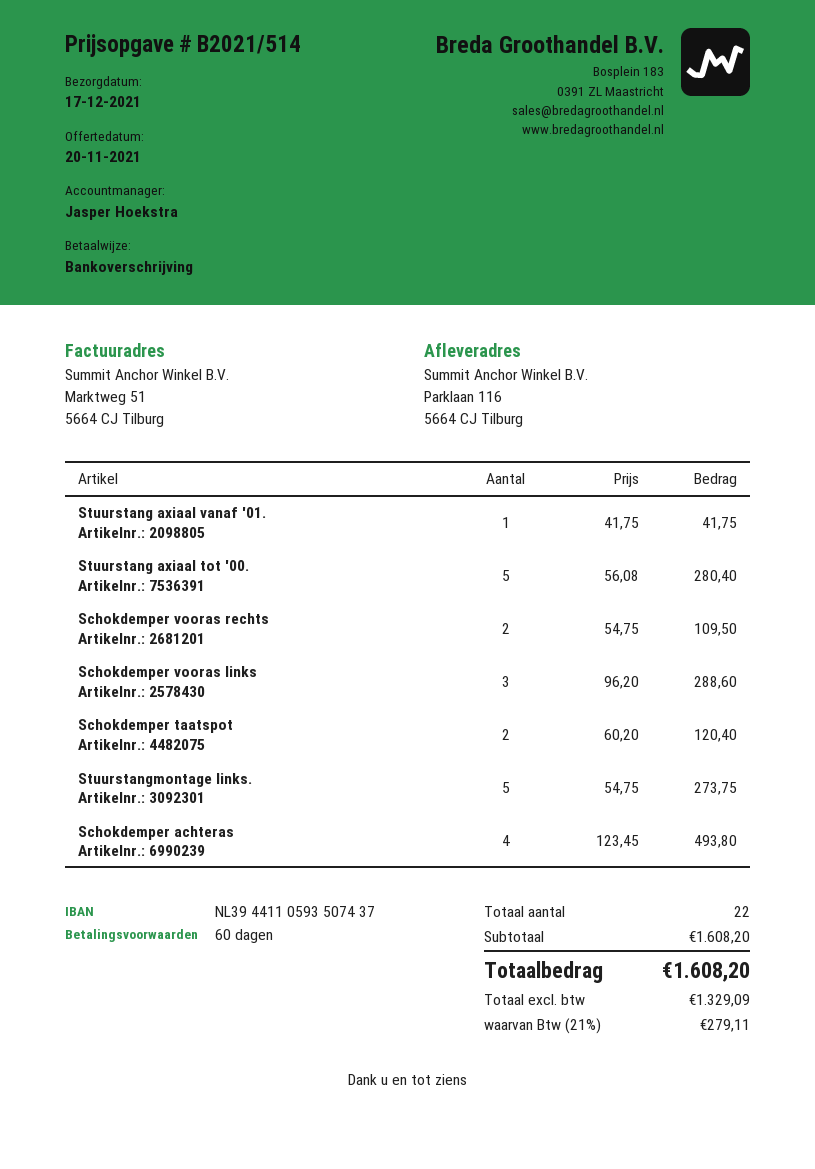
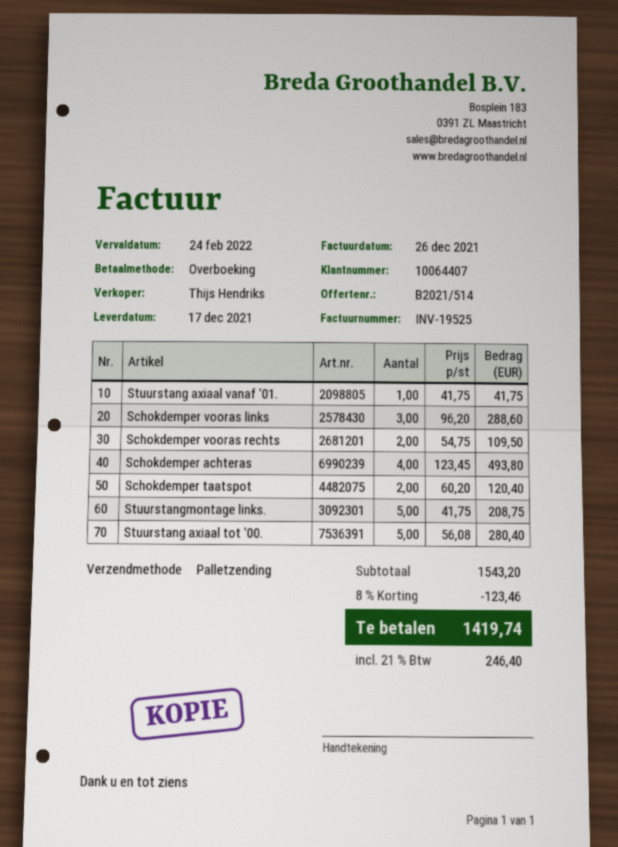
sales rep: Jasper Hoekstra -> Thijs Hendriks
Stuurstangmontage links.: 5 x 54.75 = 273.75 -> 5 x 41.75 = 208.75
subtotal: 1608.20 -> 1543.20
discount: none -> 8% = 123.46
tax: 21% = 279.11 -> 21% = 246.40
total: 1608.20 -> 1419.74

